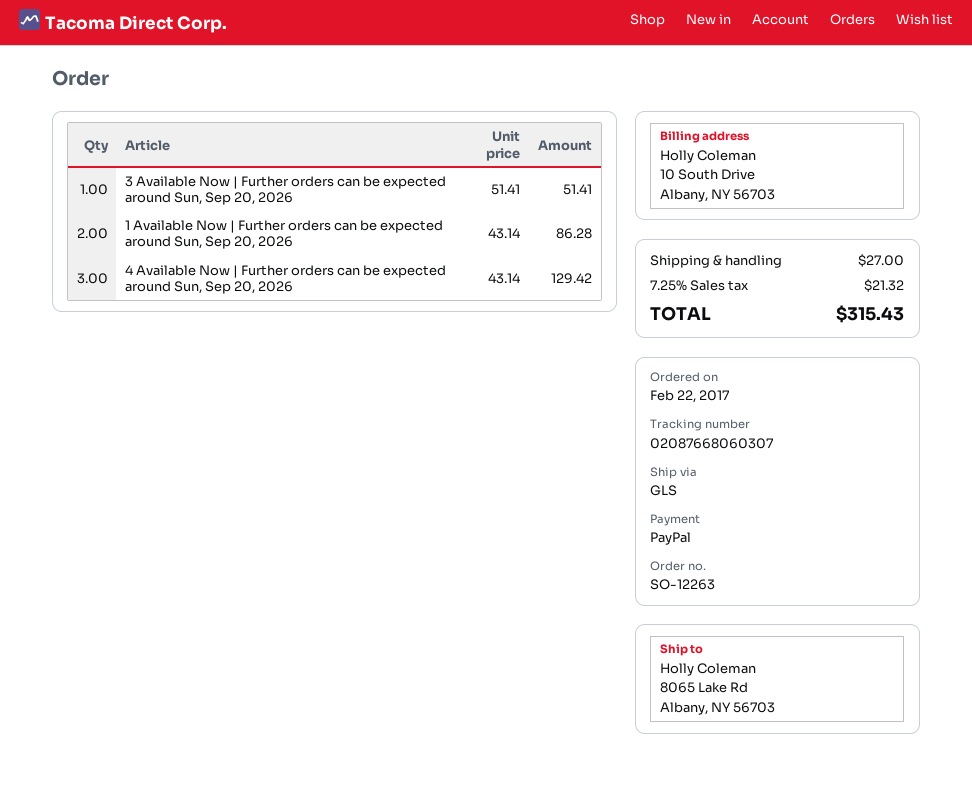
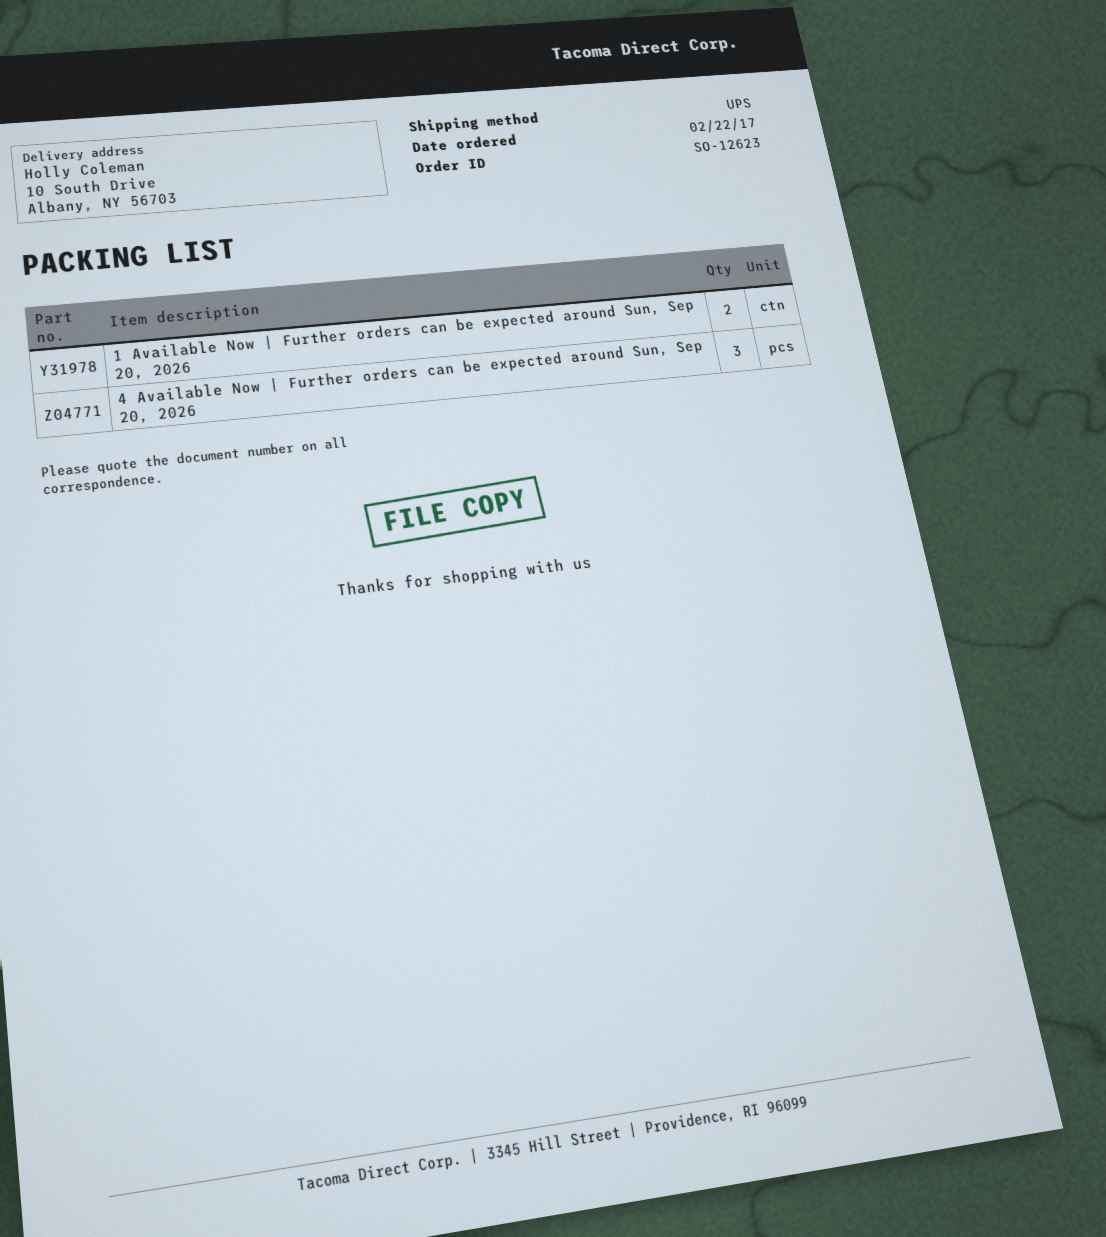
order number: SO-12263 -> SO-12623
shipping method: GLS -> UPS
ship to: 8065 Lake Rd, Albany, NY 56703 -> 10 South Drive, Albany, NY 56703
3 Available Now | Further orders can be expected around Sun, Sep 20, 2026: 1 -> none

